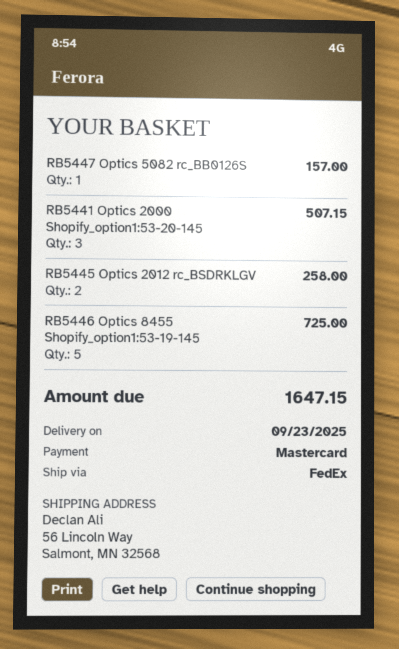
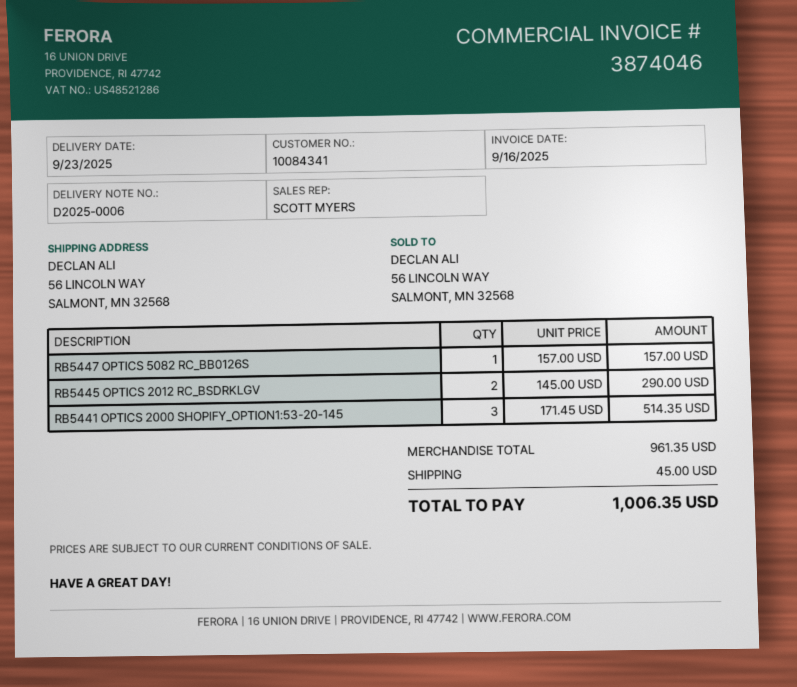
RB5441 Optics 2000 Shopify_option1:53-20-145: 3 for 507.15 -> 3 for 514.35
RB5445 Optics 2012 rc_BSDRKLGV: 2 for 258.00 -> 2 for 290.00
RB5446 Optics 8455 Shopify_option1:53-19-145: 5 for 725.00 -> none
shipping: none -> 45.00
total: 1647.15 -> 1006.35

